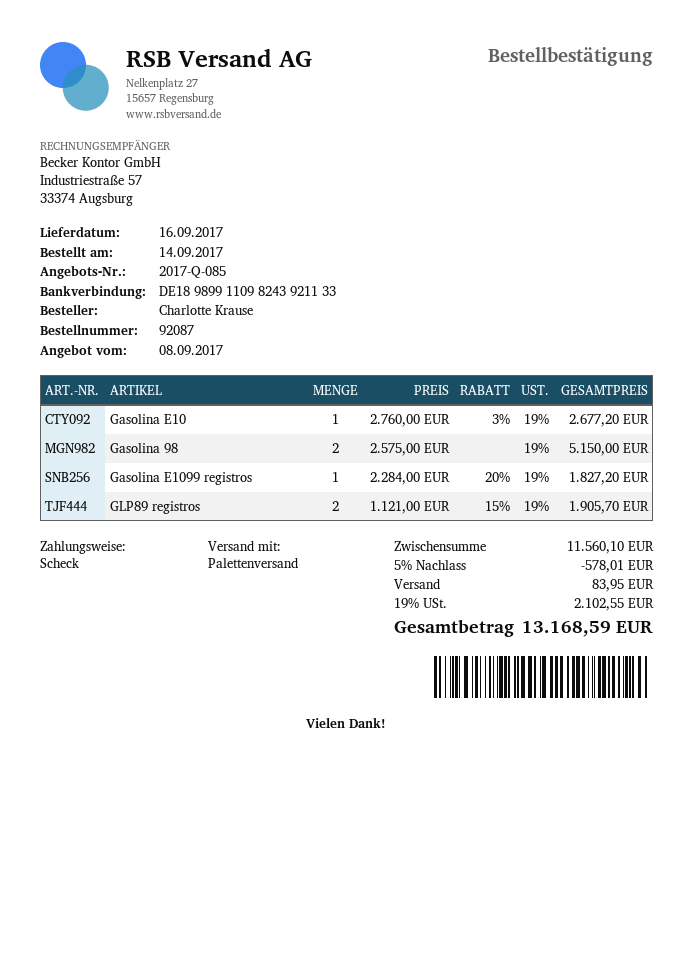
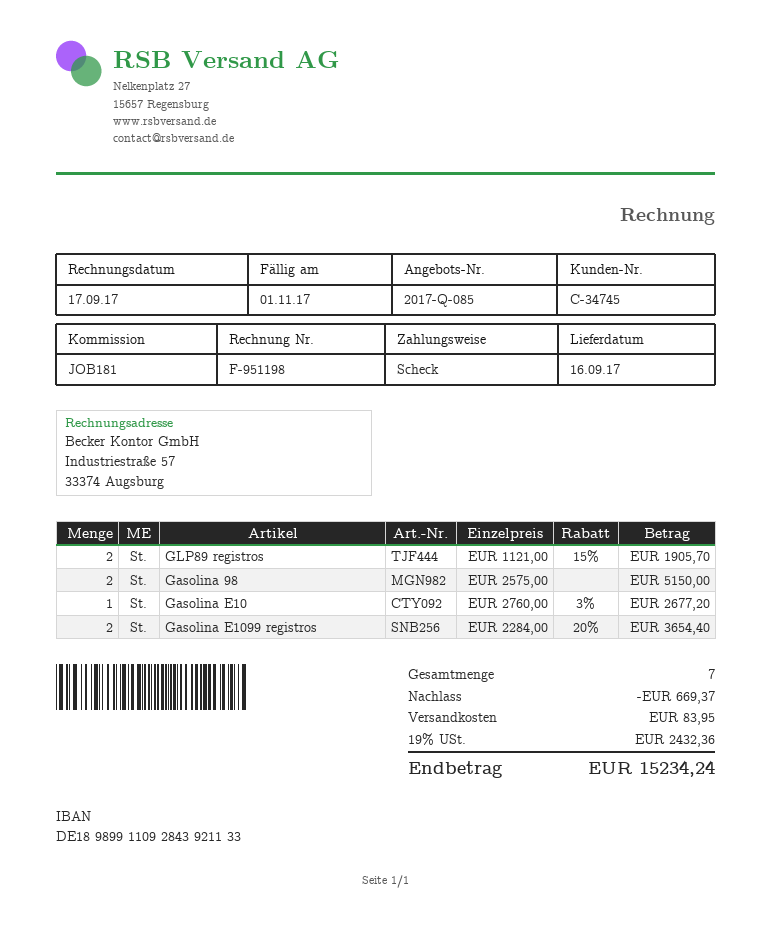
bank account: DE18989911098243921133 -> DE18989911092843921133
Gasolina E1099 registros: 1 x 2284.00 - 20% = 1827.20 -> 2 x 2284.00 - 20% = 3654.40
discount: 578.01 -> 669.37
tax: 19% = 2102.55 -> 19% = 2432.36
total: 13168.59 -> 15234.24

